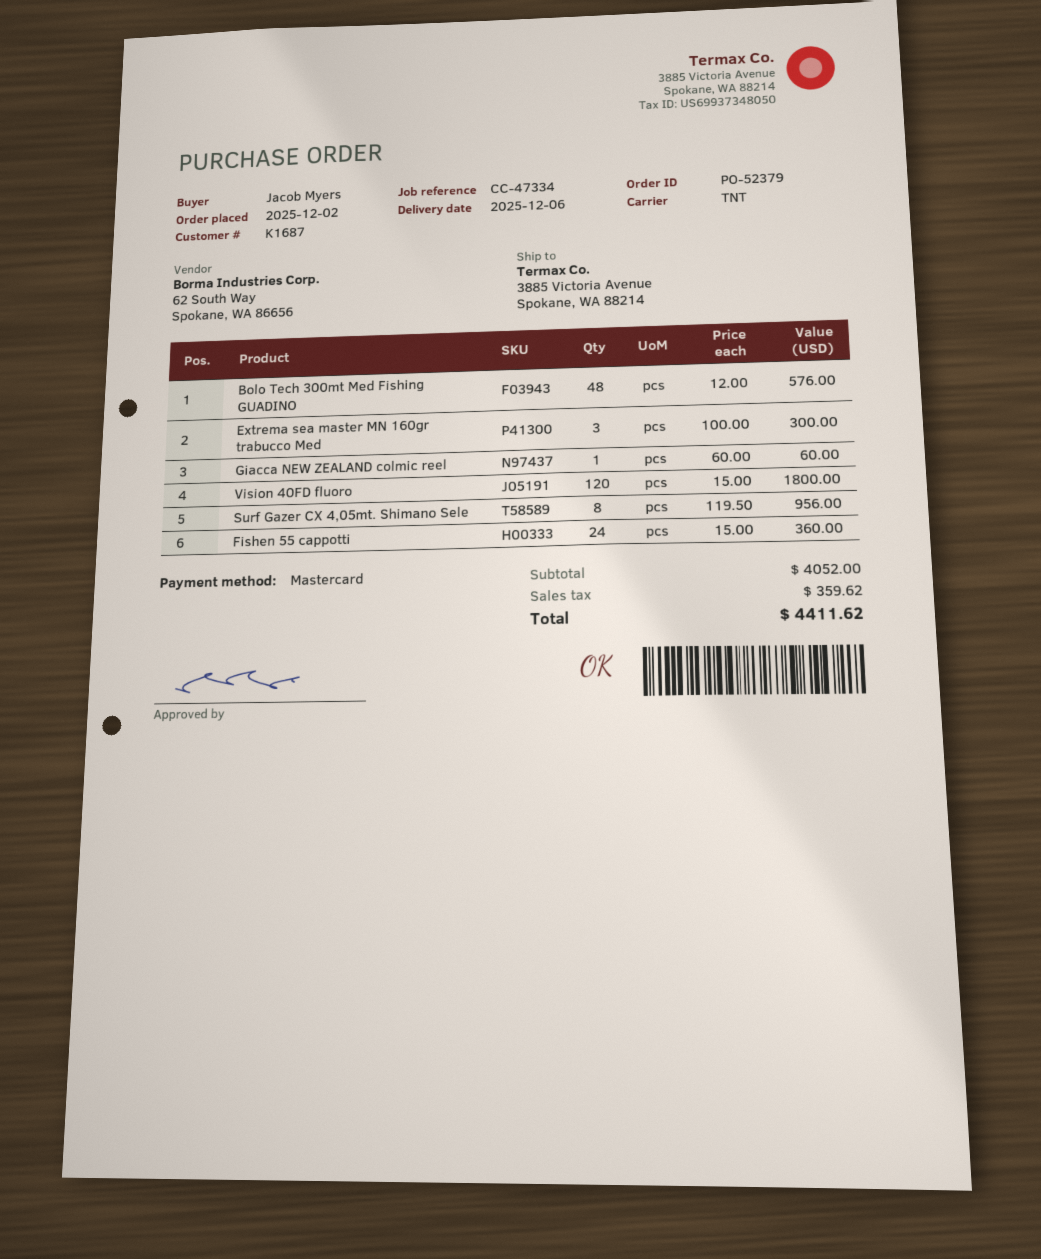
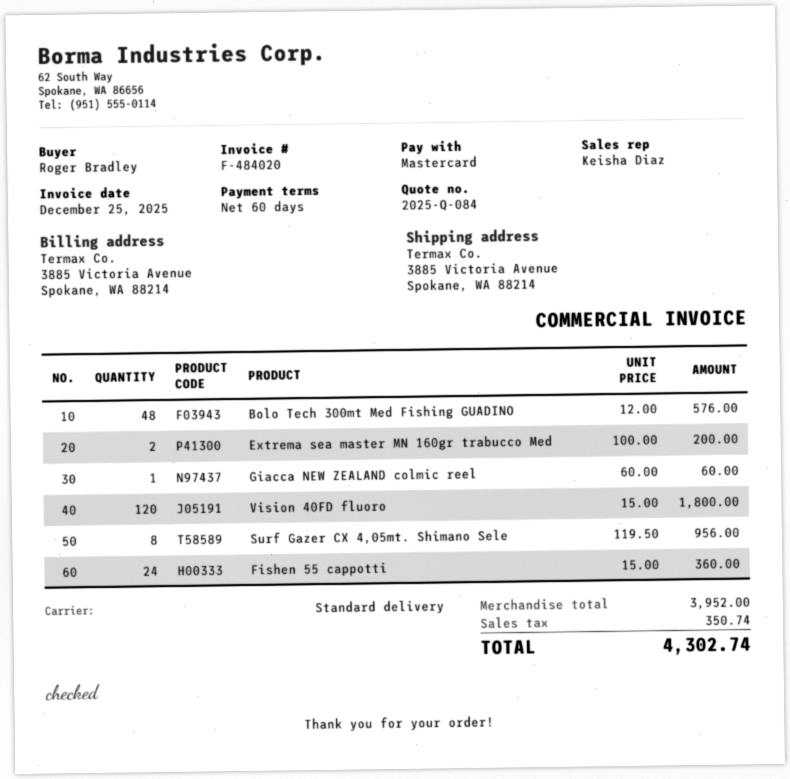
ordered by: Jacob Myers -> Roger Bradley
shipping method: TNT -> standard
Extrema sea master MN 160gr trabucco Med: 3 x 100.00 = 300.00 -> 2 x 100.00 = 200.00
subtotal: 4052.00 -> 3952.00
tax: 359.62 -> 350.74
total: 4411.62 -> 4302.74

